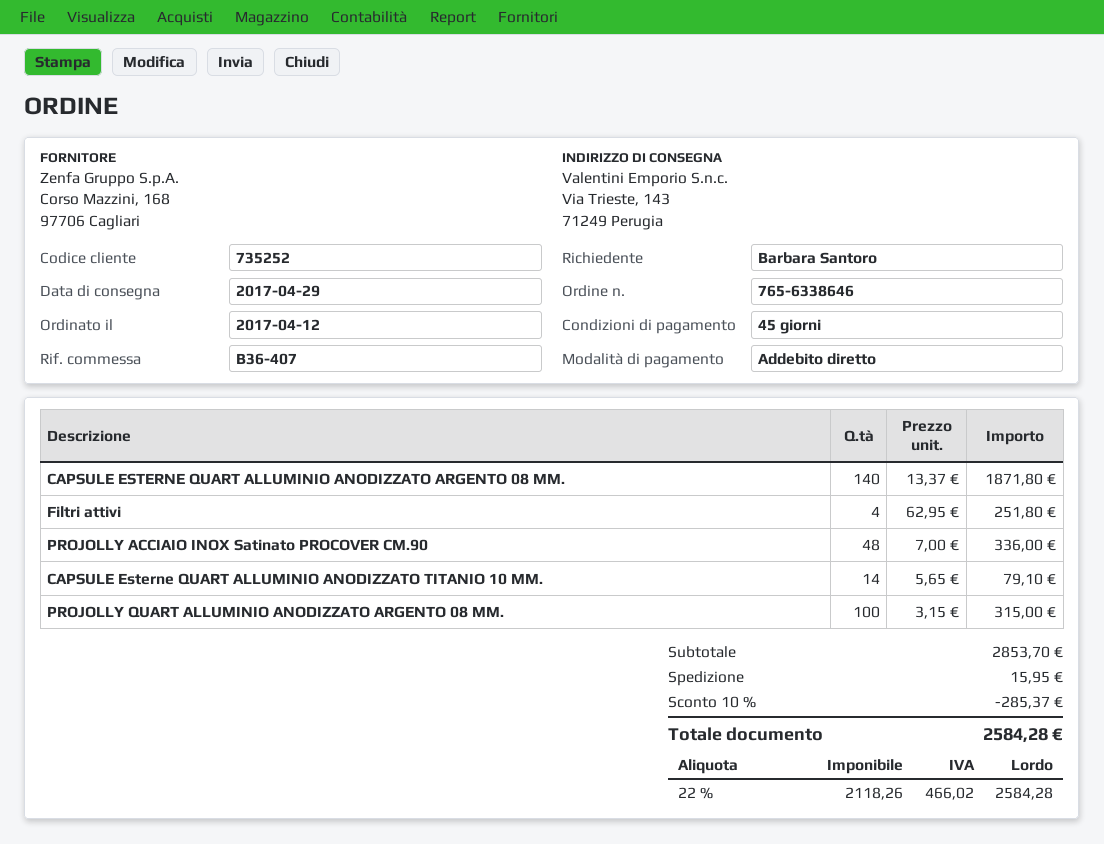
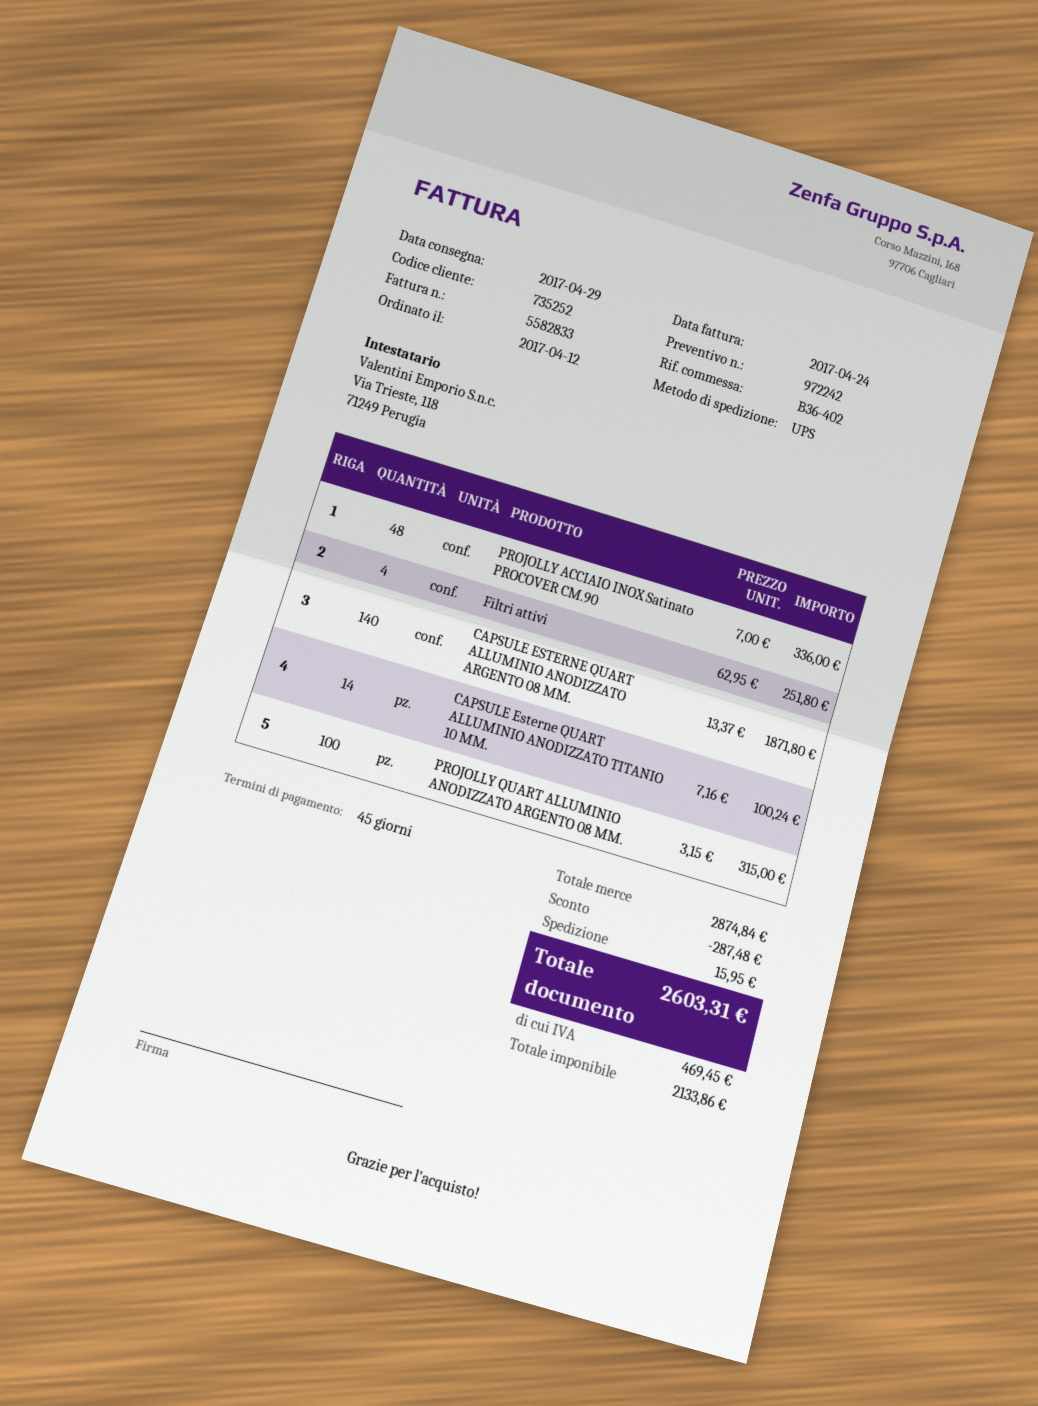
reference: B36-407 -> B36-402
CAPSULE Esterne QUART ALLUMINIO ANODIZZATO TITANIO 10 MM.: 14 x 5.65 = 79.10 -> 14 x 7.16 = 100.24
subtotal: 2853.70 -> 2874.84
discount: 285.37 -> 287.48
net: 2118.26 -> 2133.86
tax: 466.02 -> 469.45
total: 2584.28 -> 2603.31

